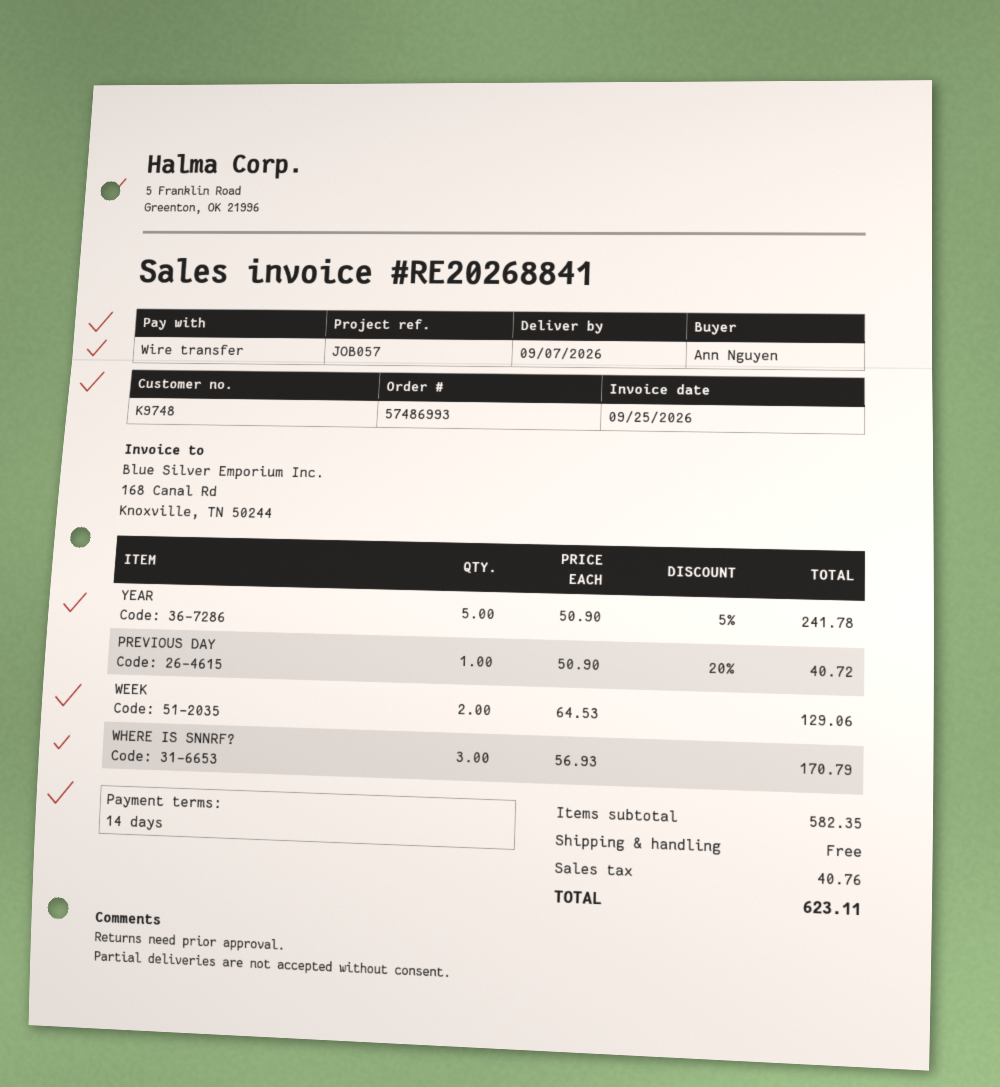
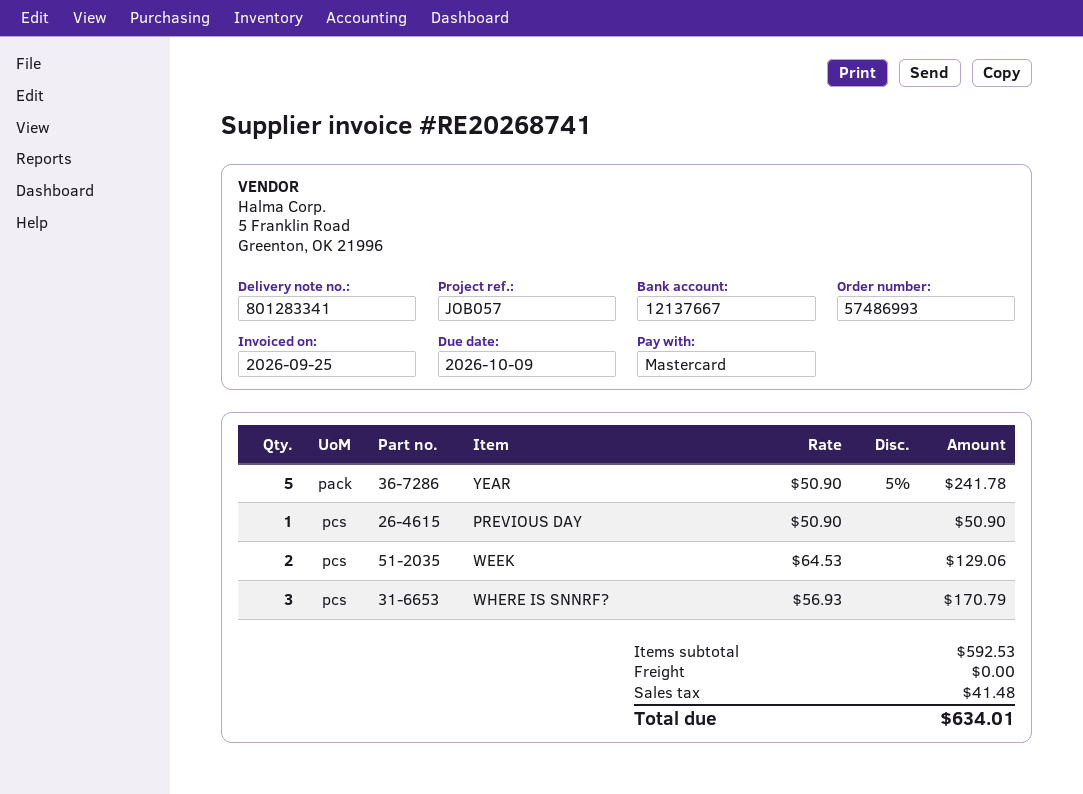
invoice number: RE20268841 -> RE20268741
payment method: bank transfer -> Mastercard
PREVIOUS DAY: 1 x 50.90 - 20% = 40.72 -> 1 x 50.90 = 50.90
subtotal: 582.35 -> 592.53
tax: 40.76 -> 41.48
total: 623.11 -> 634.01

